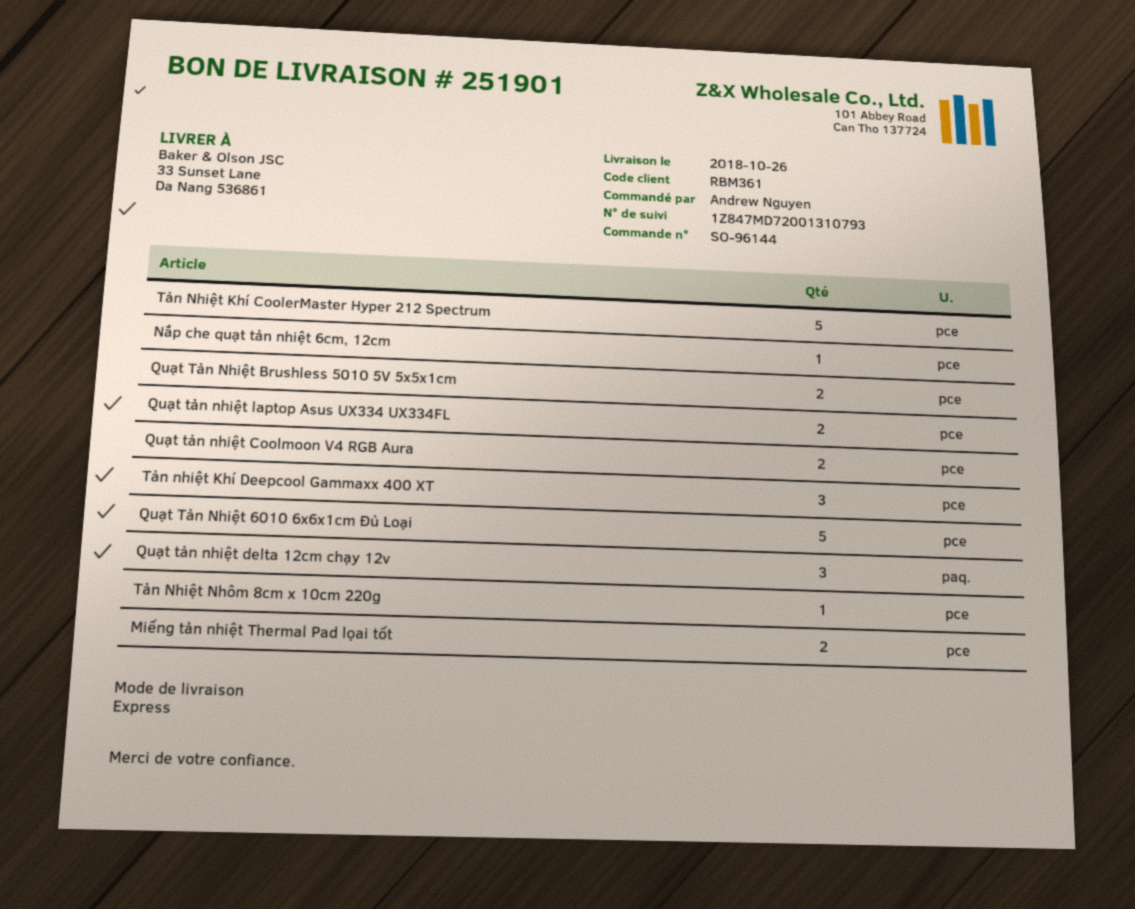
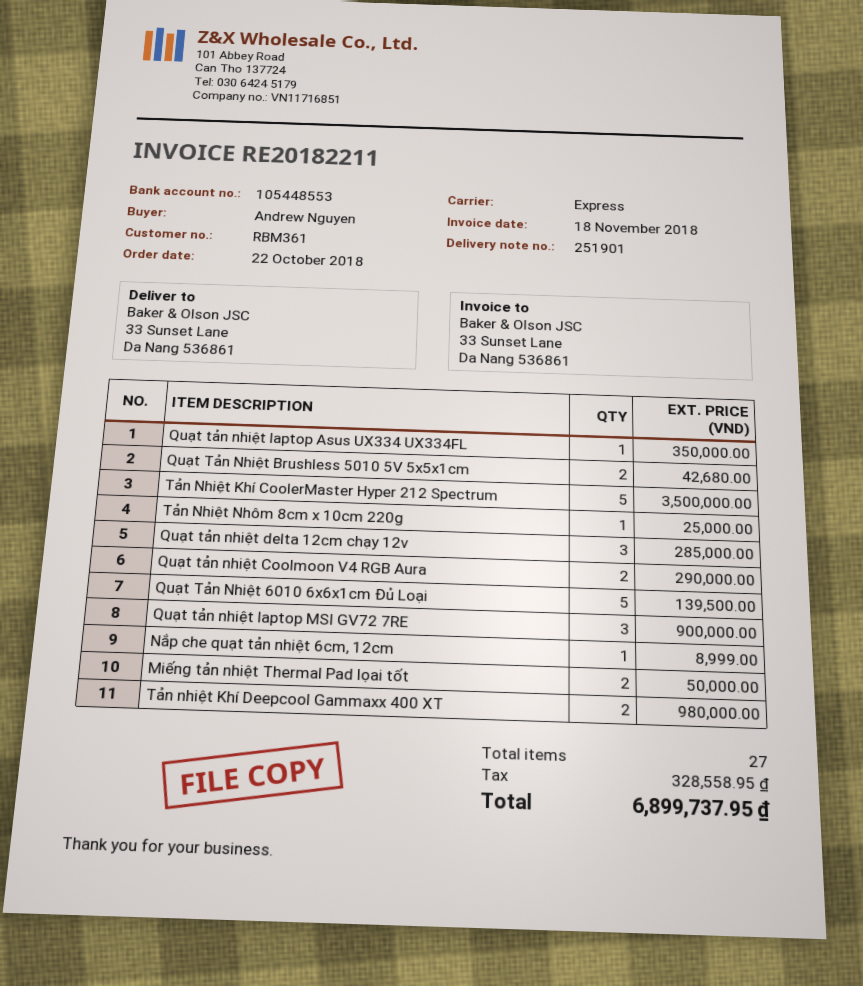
Quạt tản nhiệt laptop Asus UX334 UX334FL: 2 -> 1
Tản nhiệt Khí Deepcool Gammaxx 400 XT: 3 -> 2
Quạt tản nhiệt laptop MSI GV72 7RE: none -> 3

